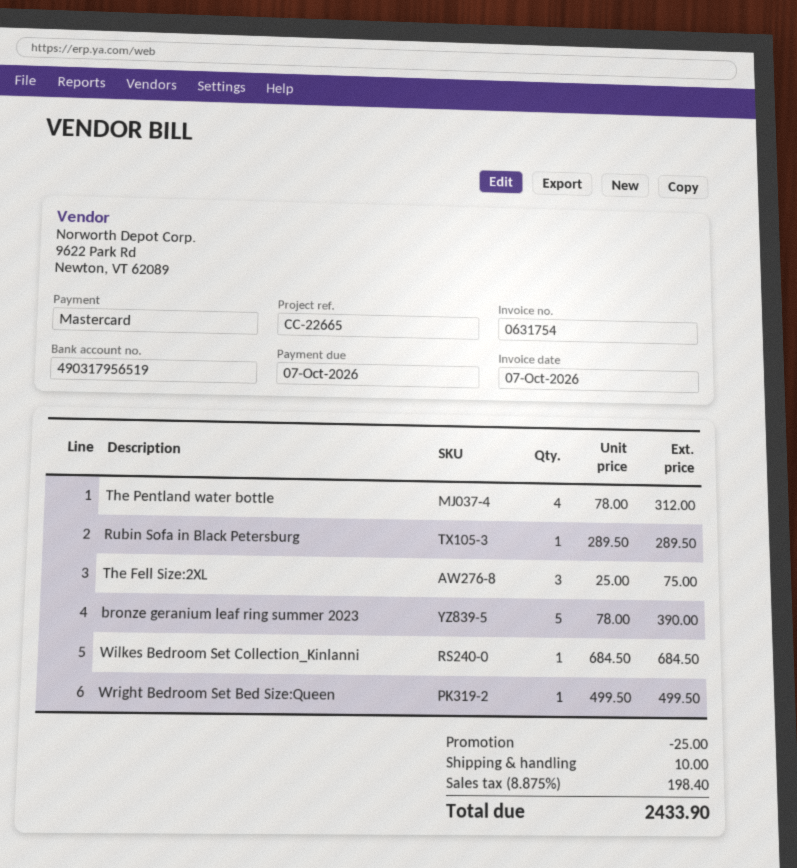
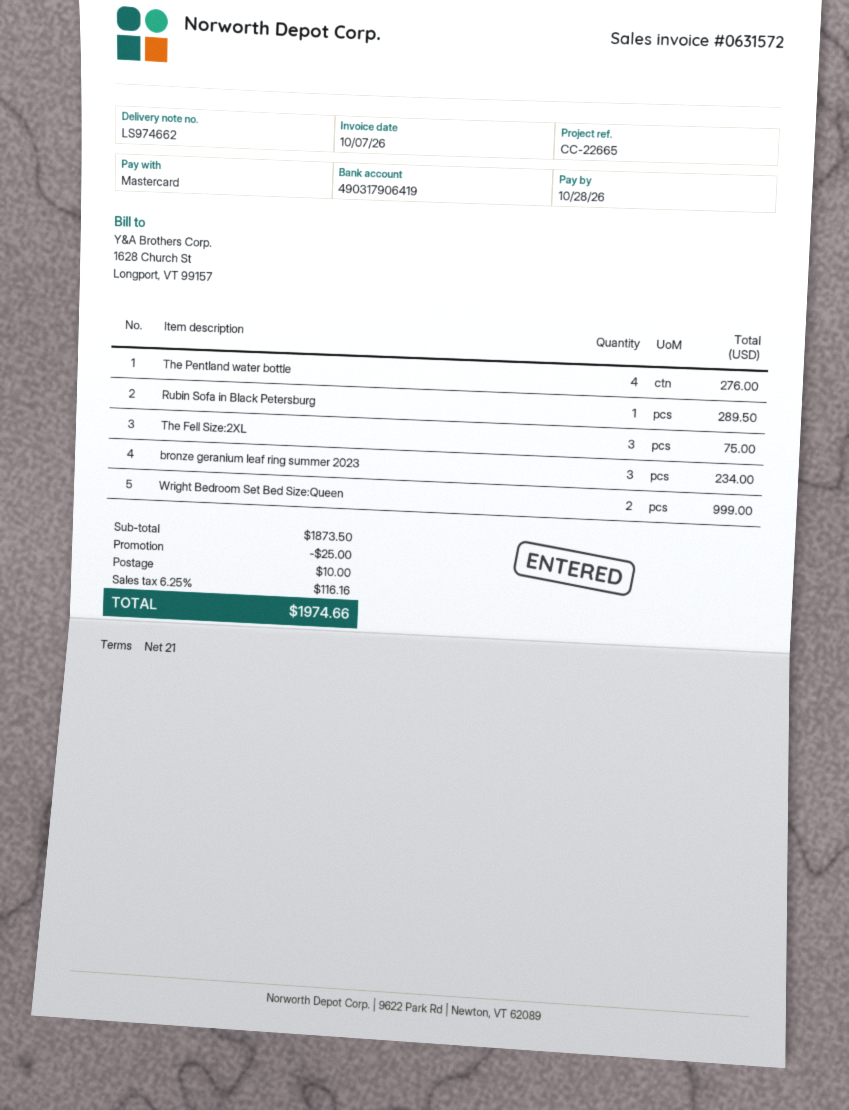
invoice number: 0631754 -> 0631572
due date: 2026-10-07 -> 2026-10-28
bank account: 490317956519 -> 490317906419
The Pentland water bottle: 4 for 312.00 -> 4 for 276.00
bronze geranium leaf ring summer 2023: 5 for 390.00 -> 3 for 234.00
Wilkes Bedroom Set Collection_Kinlanni: 1 for 684.50 -> none
Wright Bedroom Set Bed Size:Queen: 1 for 499.50 -> 2 for 999.00
tax: 8.875% = 198.40 -> 6.25% = 116.16
total: 2433.90 -> 1974.66

